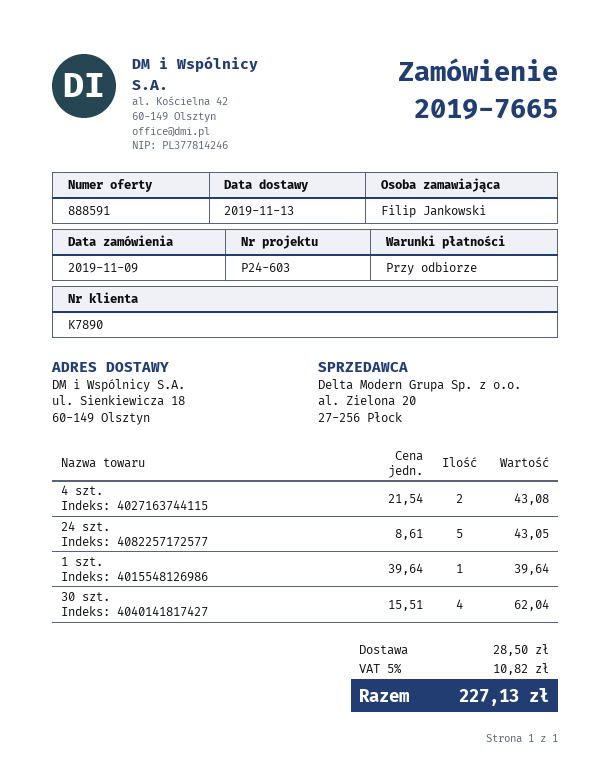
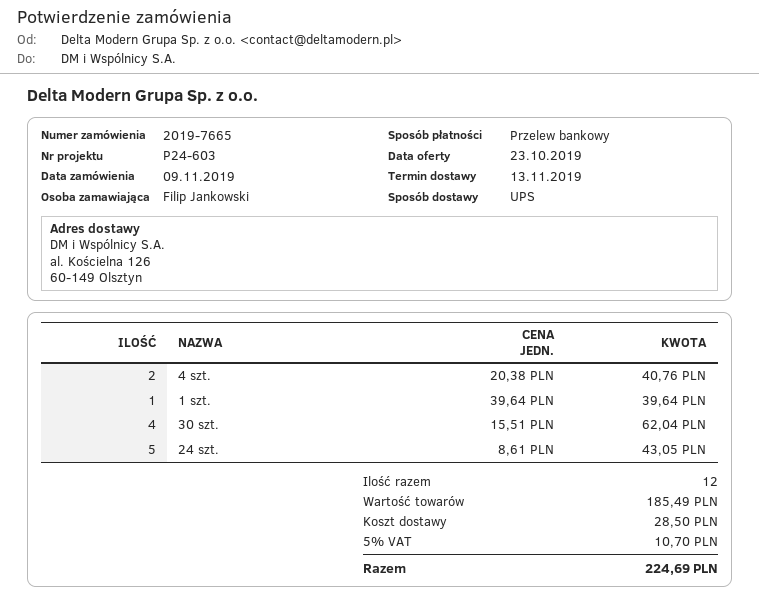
ship to: ul. Sienkiewicza 18, 60-149 Olsztyn -> al. Kościelna 126, 60-149 Olsztyn
4 szt.: 2 x 21.54 = 43.08 -> 2 x 20.38 = 40.76
tax: 5% = 10.82 -> 5% = 10.70
total: 227.13 -> 224.69

